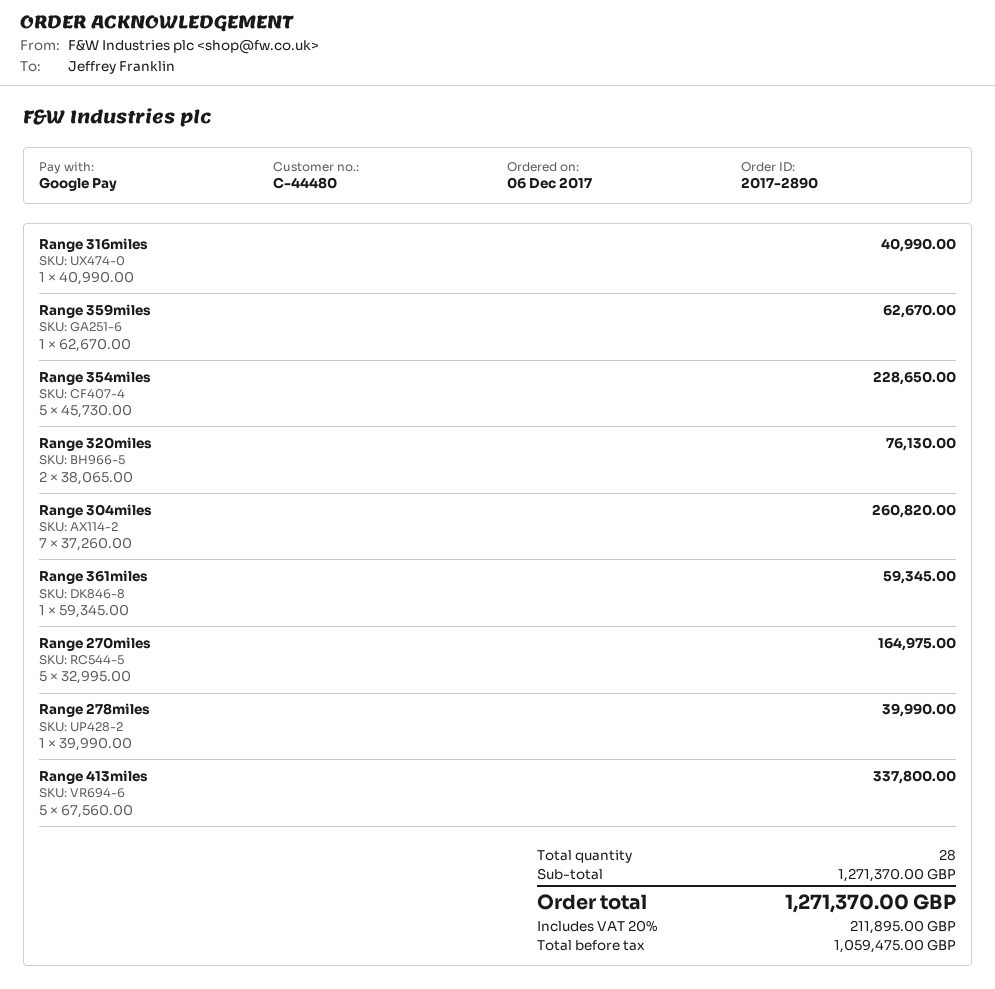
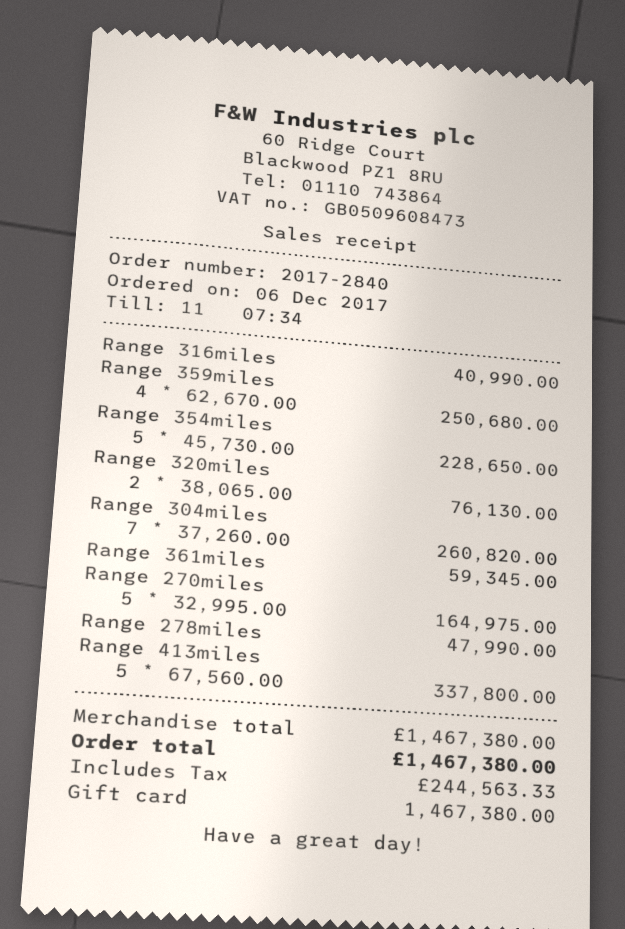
order number: 2017-2890 -> 2017-2840
payment method: Google Pay -> gift card
Range 359miles: 1 x 62670.00 = 62670.00 -> 4 x 62670.00 = 250680.00
Range 278miles: 1 x 39990.00 = 39990.00 -> 1 x 47990.00 = 47990.00
subtotal: 1271370.00 -> 1467380.00
tax: 211895.00 -> 244563.33
total: 1271370.00 -> 1467380.00

